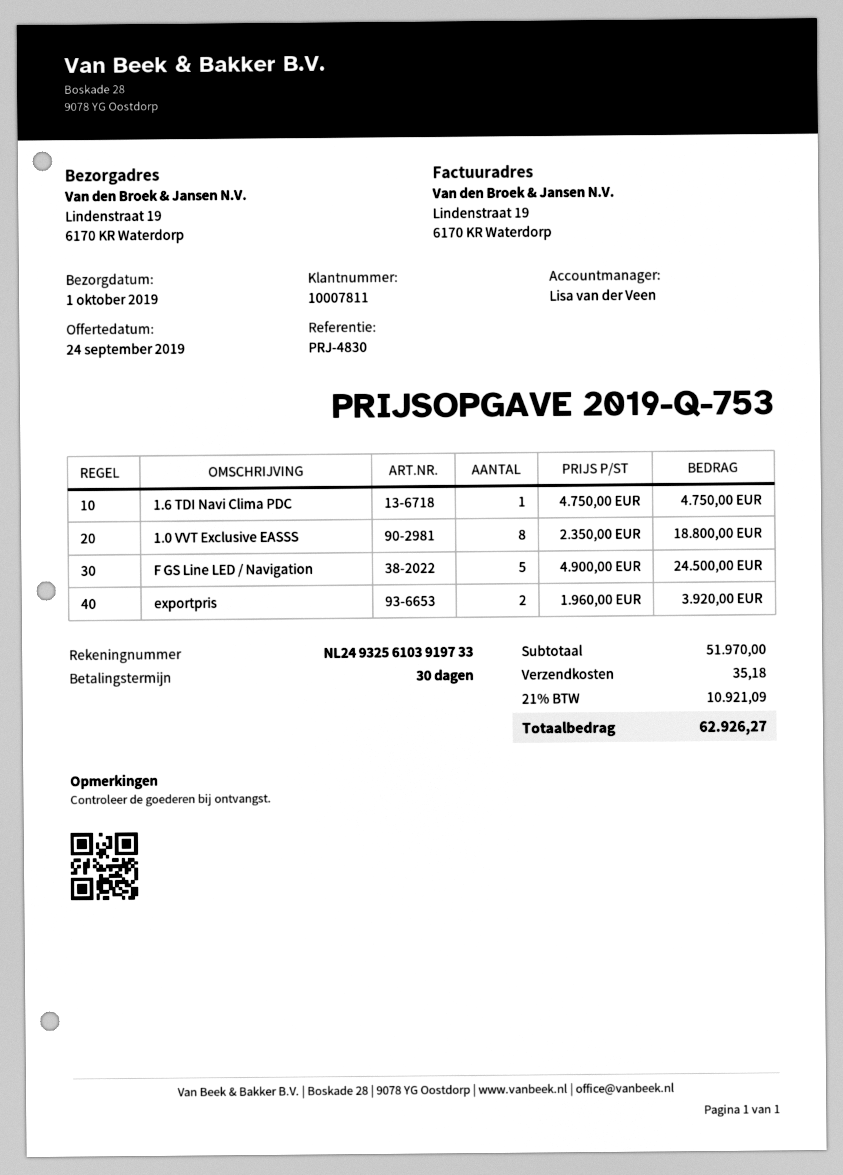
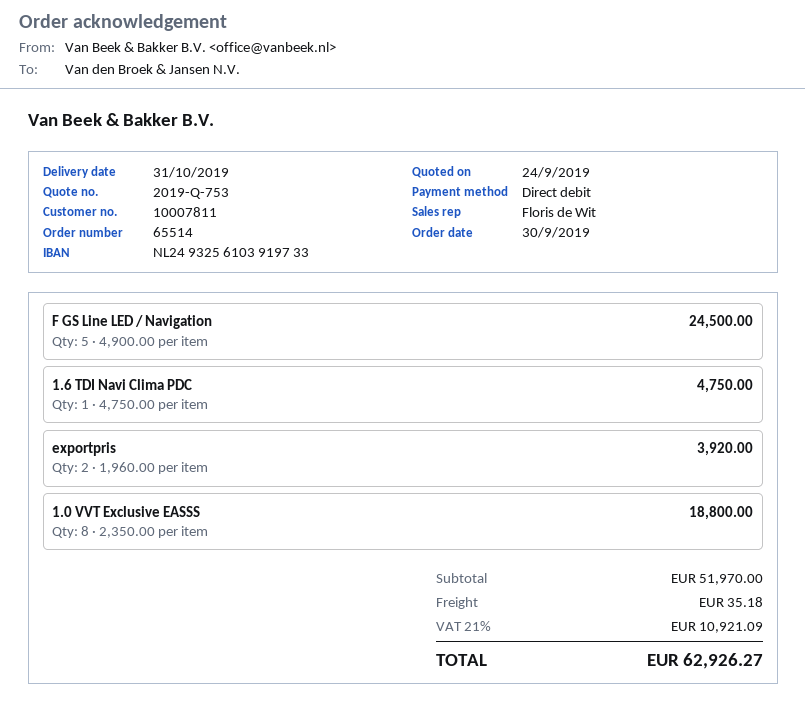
delivery date: 2019-10-01 -> 2019-10-31
sales rep: Lisa van der Veen -> Floris de Wit

